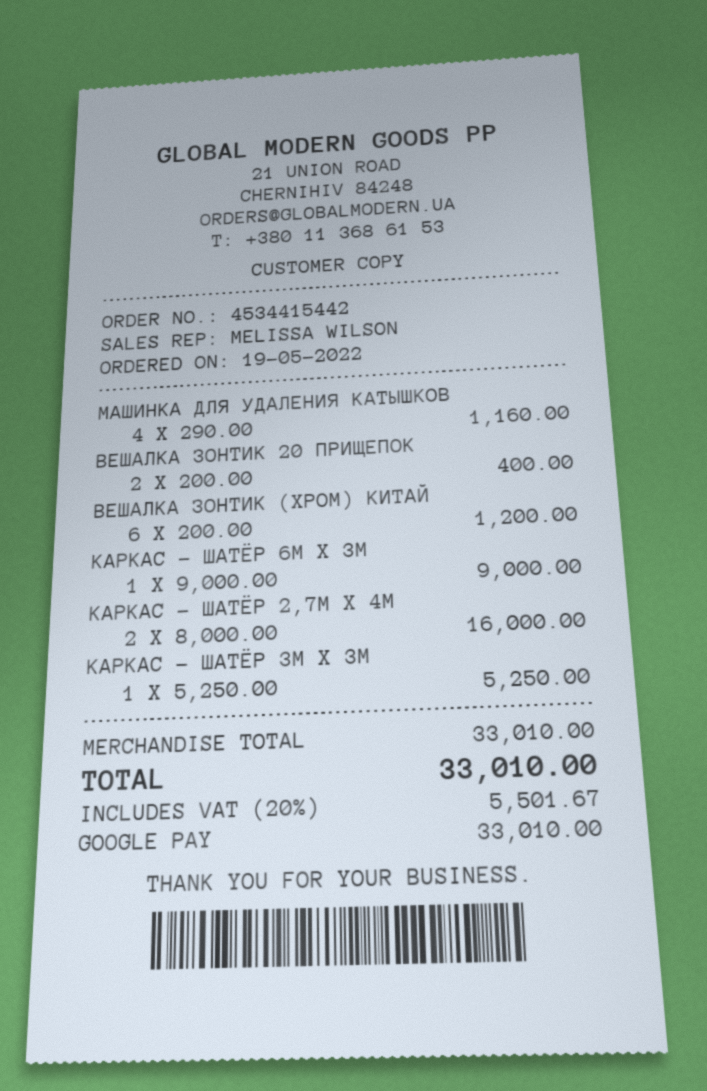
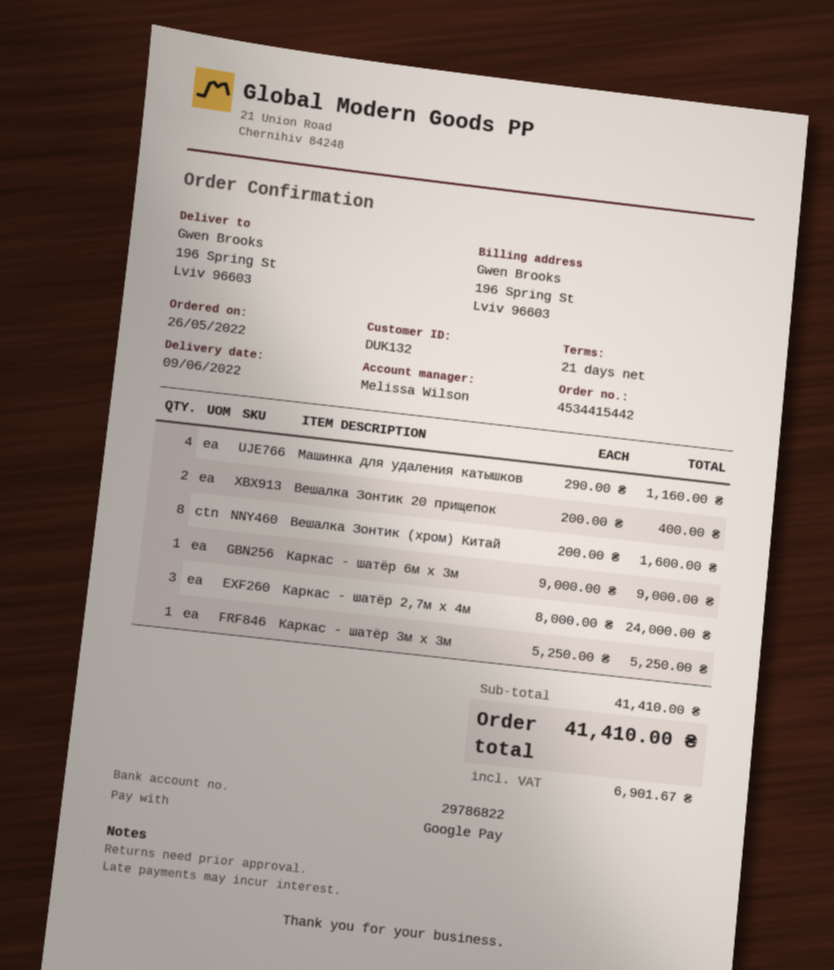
order date: 2022-05-19 -> 2022-05-26
ВЕШАЛКА ЗОНТИК (ХРОМ) КИТАЙ: 6 x 200.00 = 1200.00 -> 8 x 200.00 = 1600.00
КАРКАС - ШАТЁР 2,7М Х 4М: 2 x 8000.00 = 16000.00 -> 3 x 8000.00 = 24000.00
subtotal: 33010.00 -> 41410.00
tax: 5501.67 -> 6901.67
total: 33010.00 -> 41410.00

